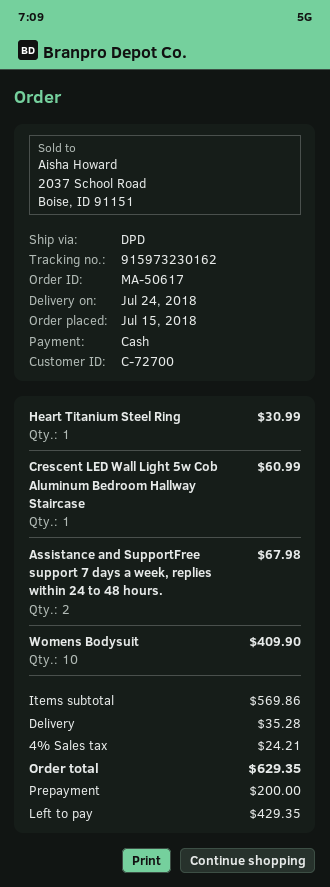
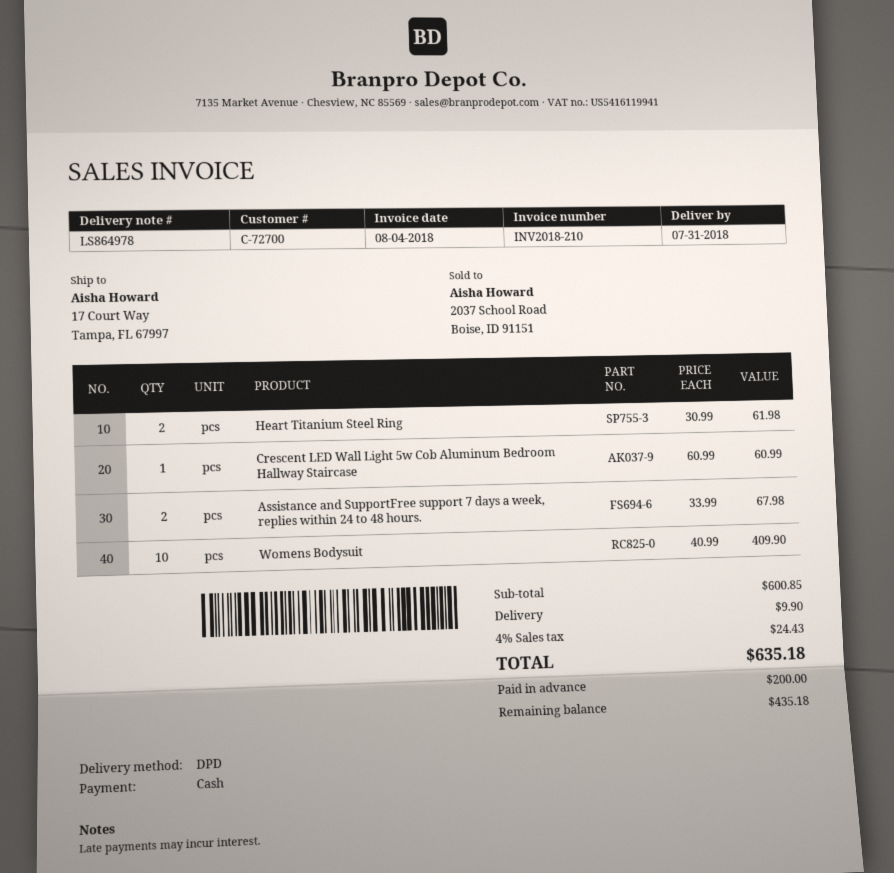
delivery date: 2018-07-24 -> 2018-07-31
Heart Titanium Steel Ring: 1 for 30.99 -> 2 for 61.98
subtotal: 569.86 -> 600.85
shipping: 35.28 -> 9.90
tax: 4% = 24.21 -> 4% = 24.43
total: 629.35 -> 635.18
balance: 429.35 -> 435.18

